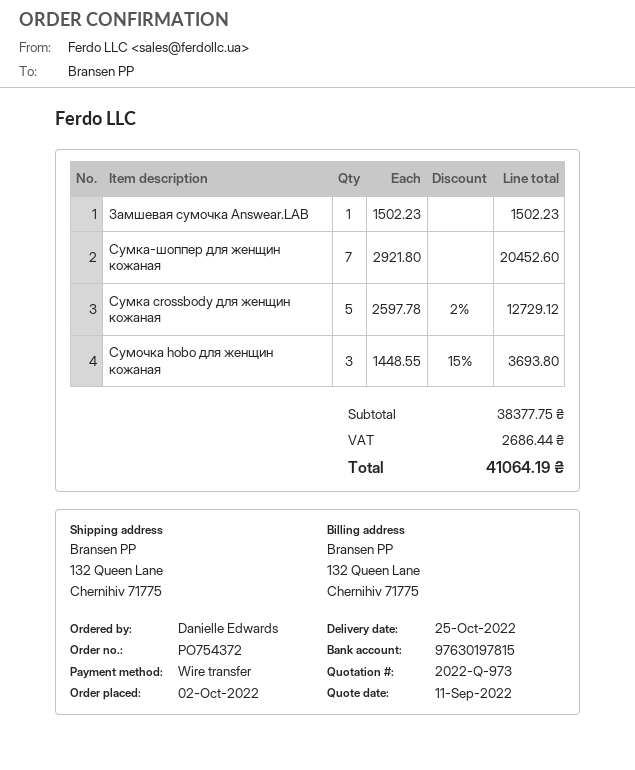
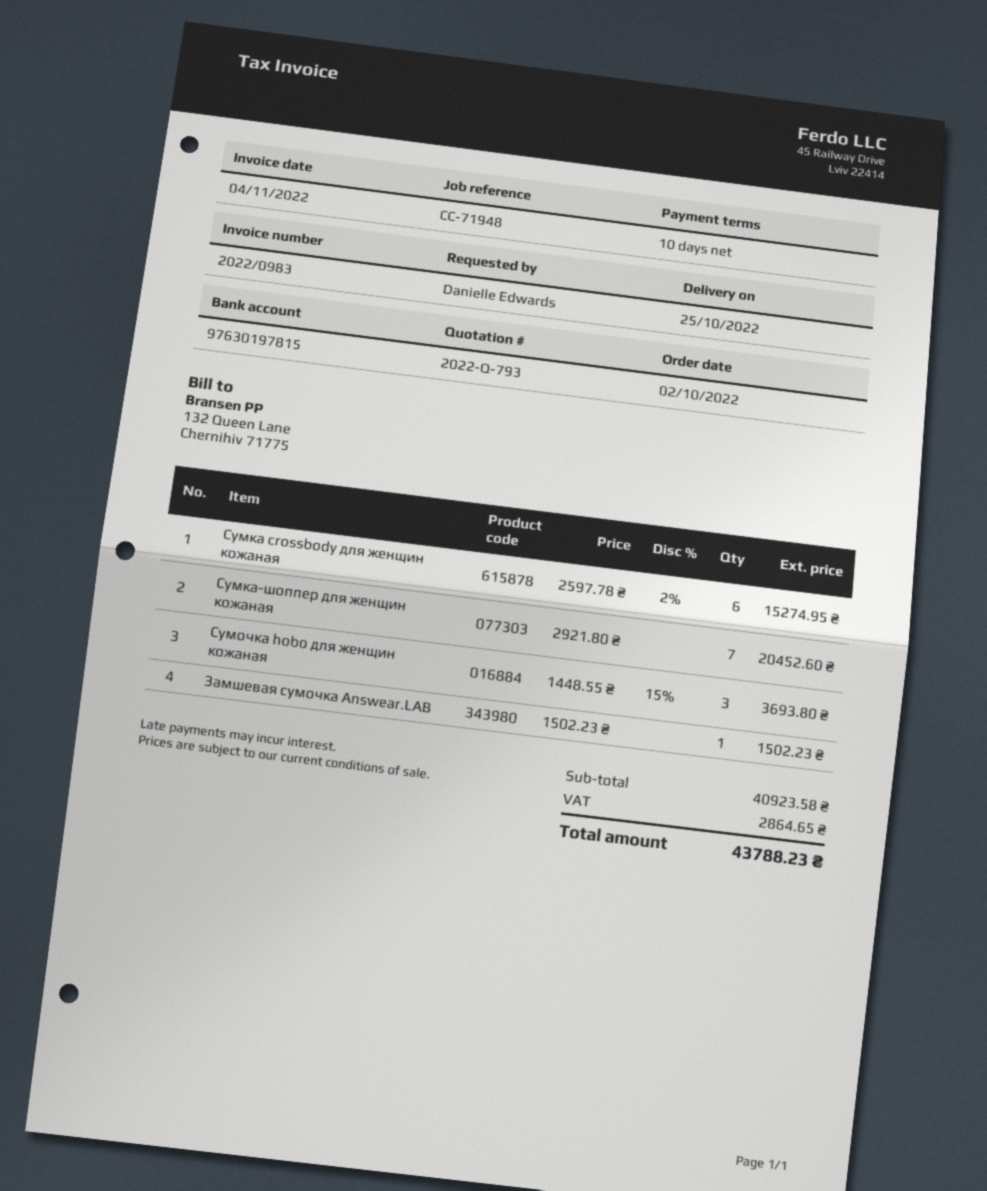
quote number: 2022-Q-973 -> 2022-Q-793
Сумка crossbody для женщин кожаная: 5 x 2597.78 - 2% = 12729.12 -> 6 x 2597.78 - 2% = 15274.95
subtotal: 38377.75 -> 40923.58
tax: 2686.44 -> 2864.65
total: 41064.19 -> 43788.23

